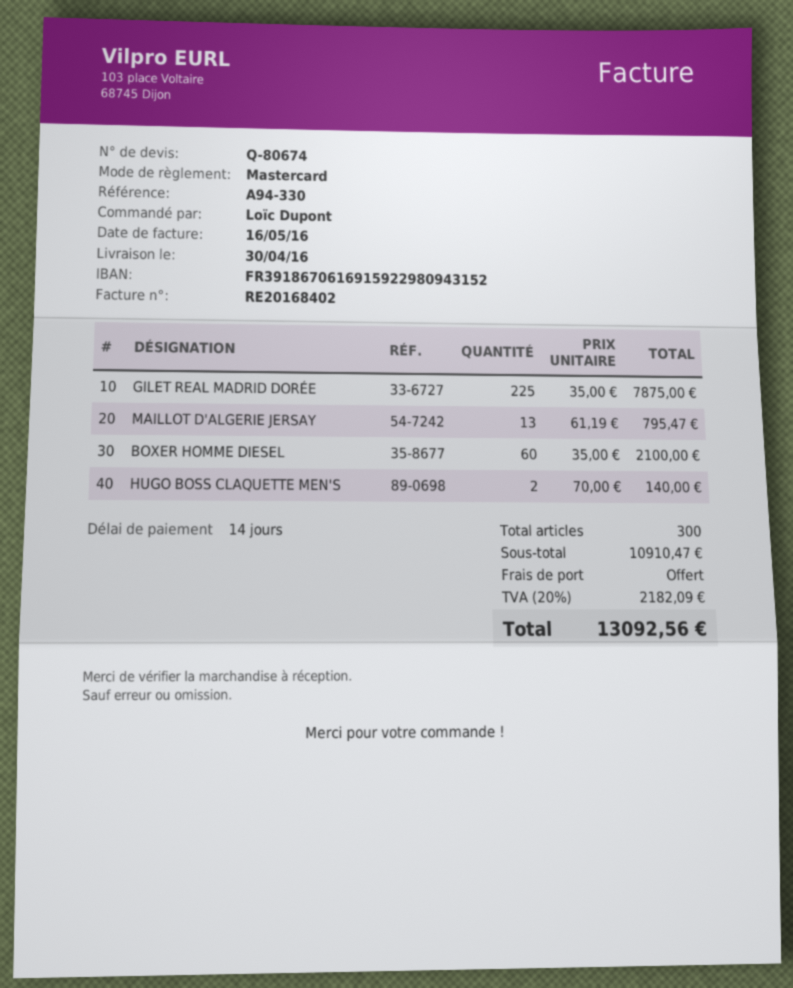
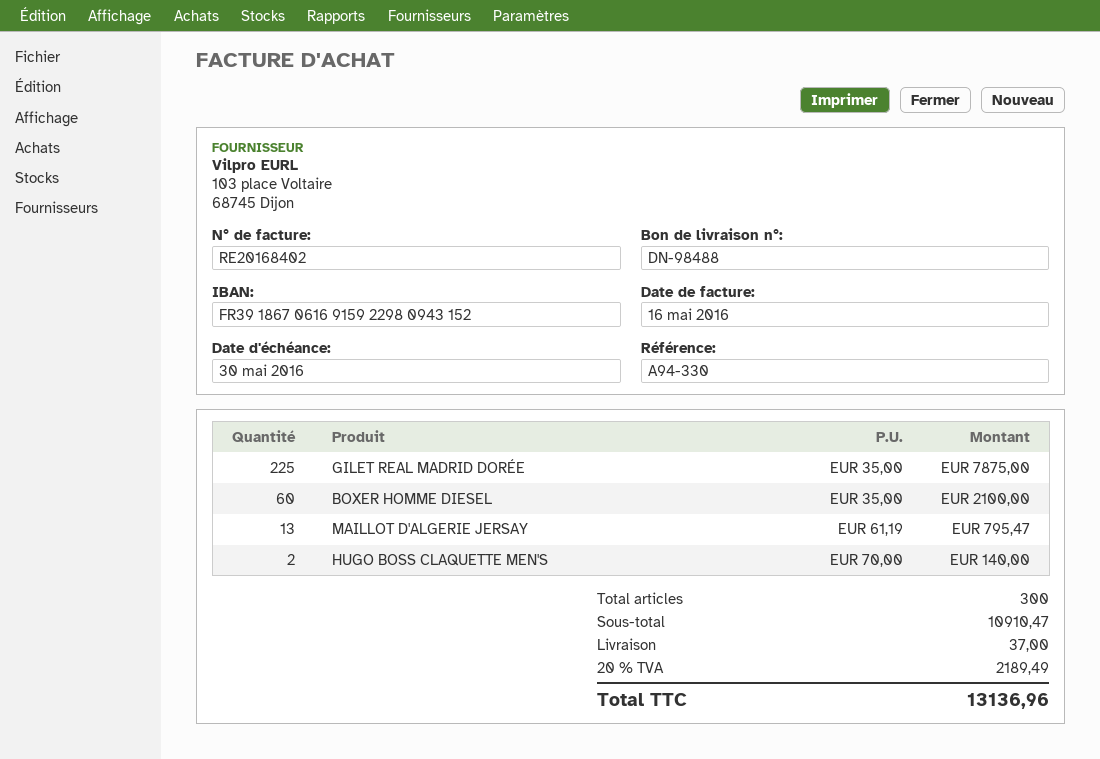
shipping: 0.00 -> 37.00
tax: 20% = 2182.09 -> 20% = 2189.49
total: 13092.56 -> 13136.96

